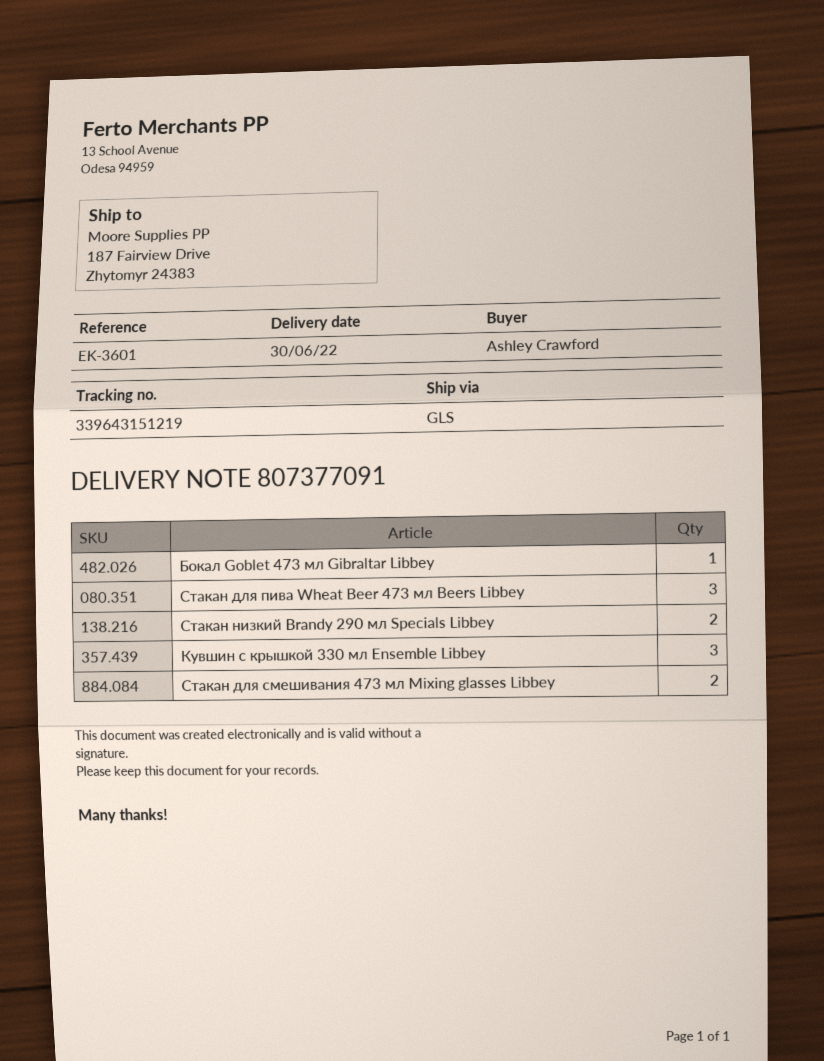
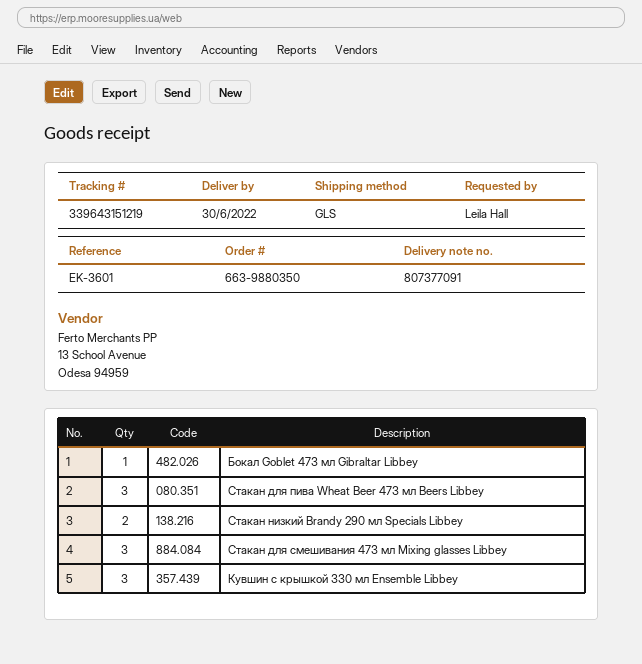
ordered by: Ashley Crawford -> Leila Hall
Стакан для смешивания 473 мл Mixing glasses Libbey: 2 -> 3

